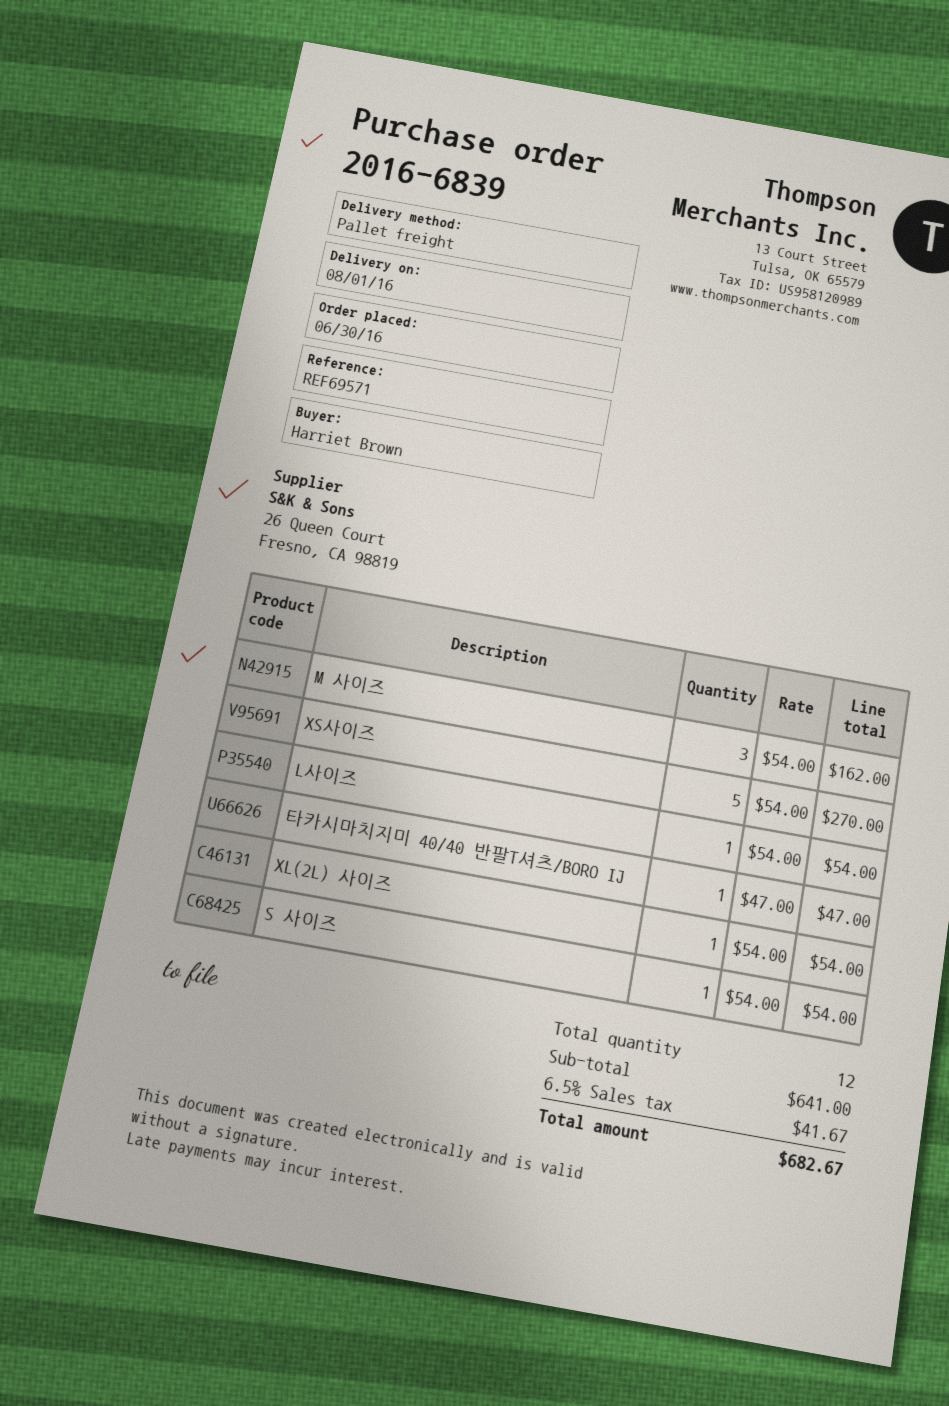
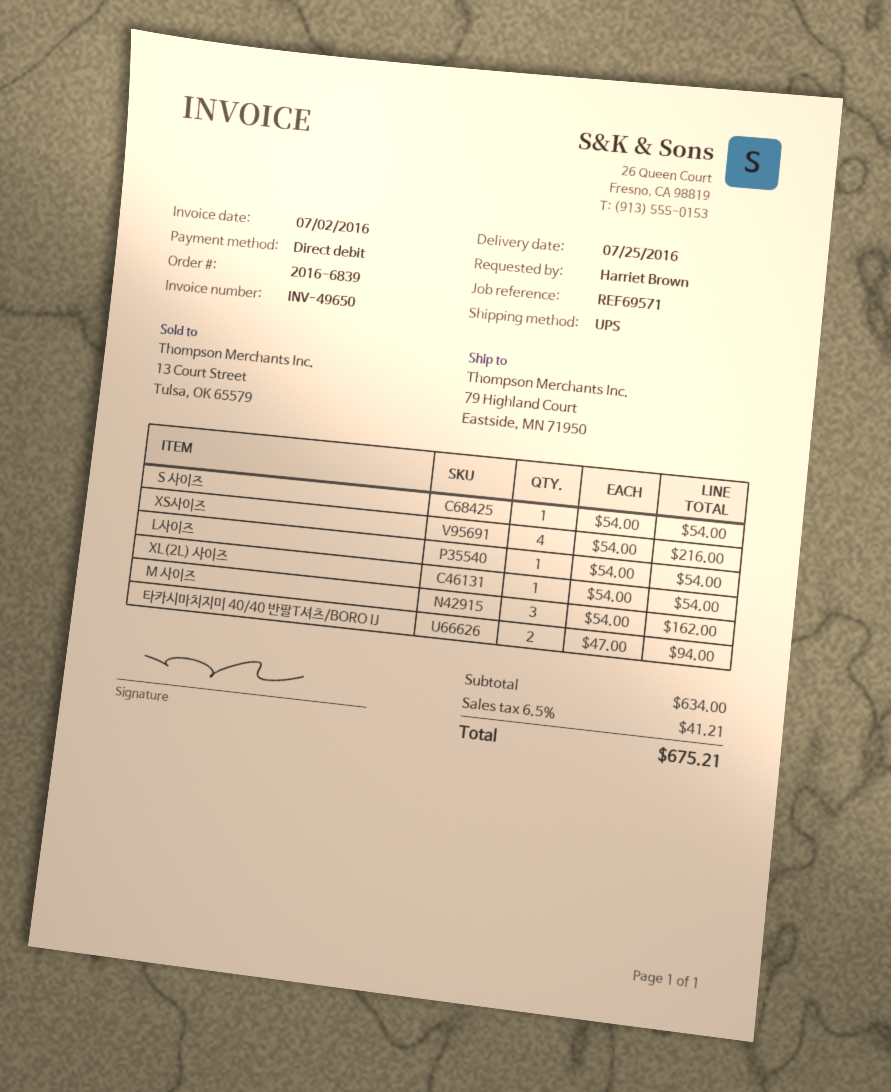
delivery date: 2016-08-01 -> 2016-07-25
shipping method: pallet freight -> UPS
XS사이즈: 5 x 54.00 = 270.00 -> 4 x 54.00 = 216.00
타카시마치지미 40/40 반팔T셔츠/BORO IJ: 1 x 47.00 = 47.00 -> 2 x 47.00 = 94.00
subtotal: 641.00 -> 634.00
tax: 6.5% = 41.67 -> 6.5% = 41.21
total: 682.67 -> 675.21

